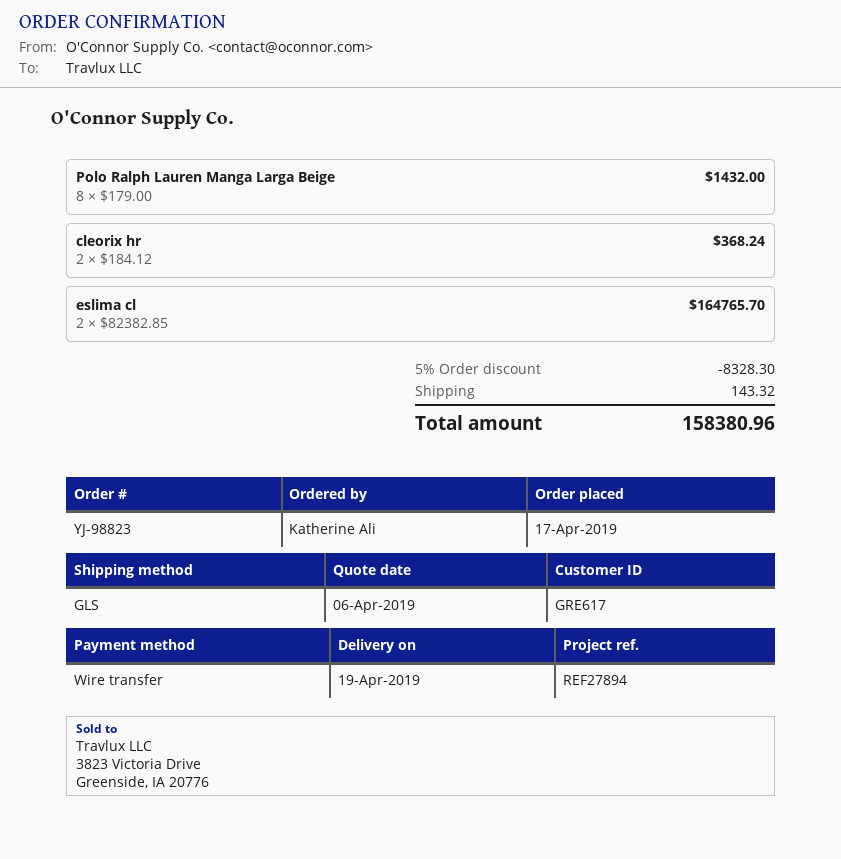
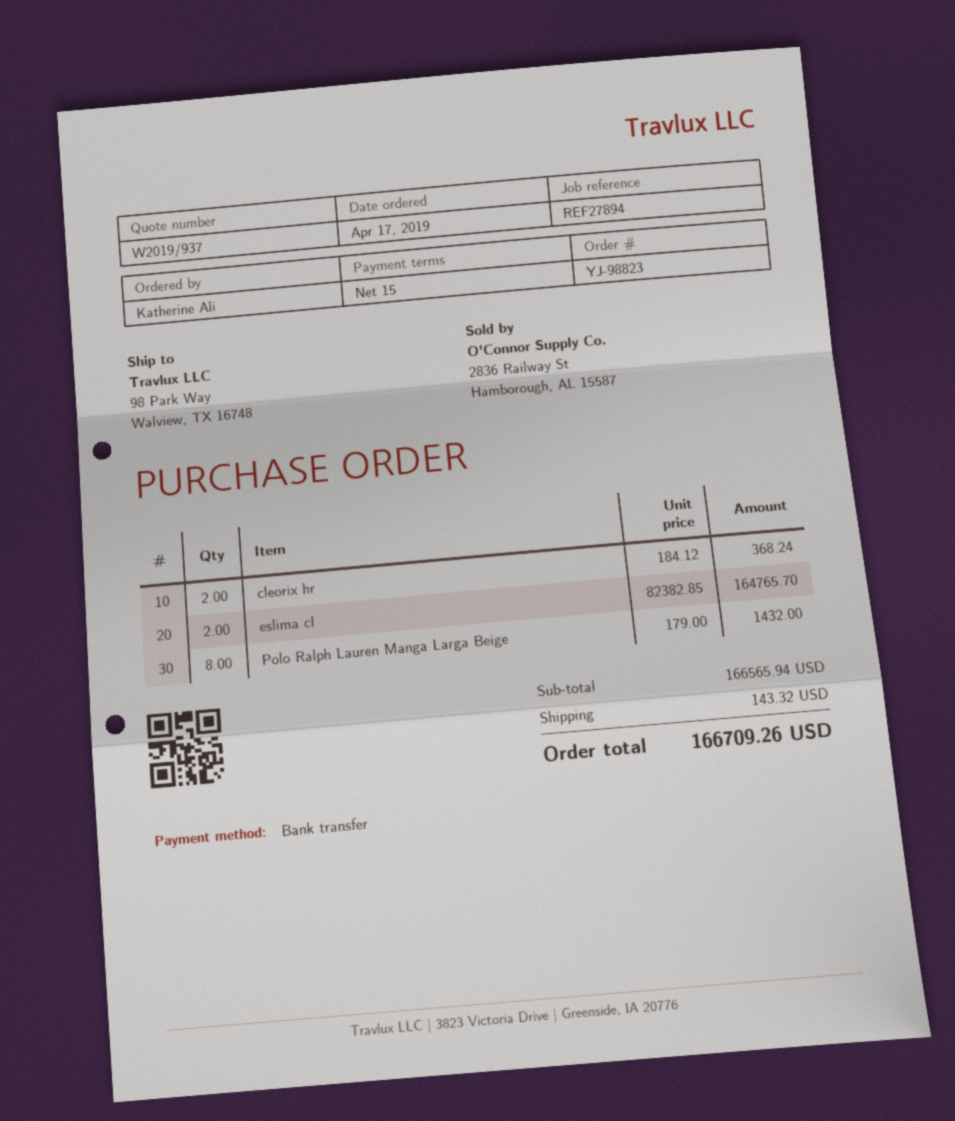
discount: 5% = 8328.30 -> none
total: 158380.96 -> 166709.26

